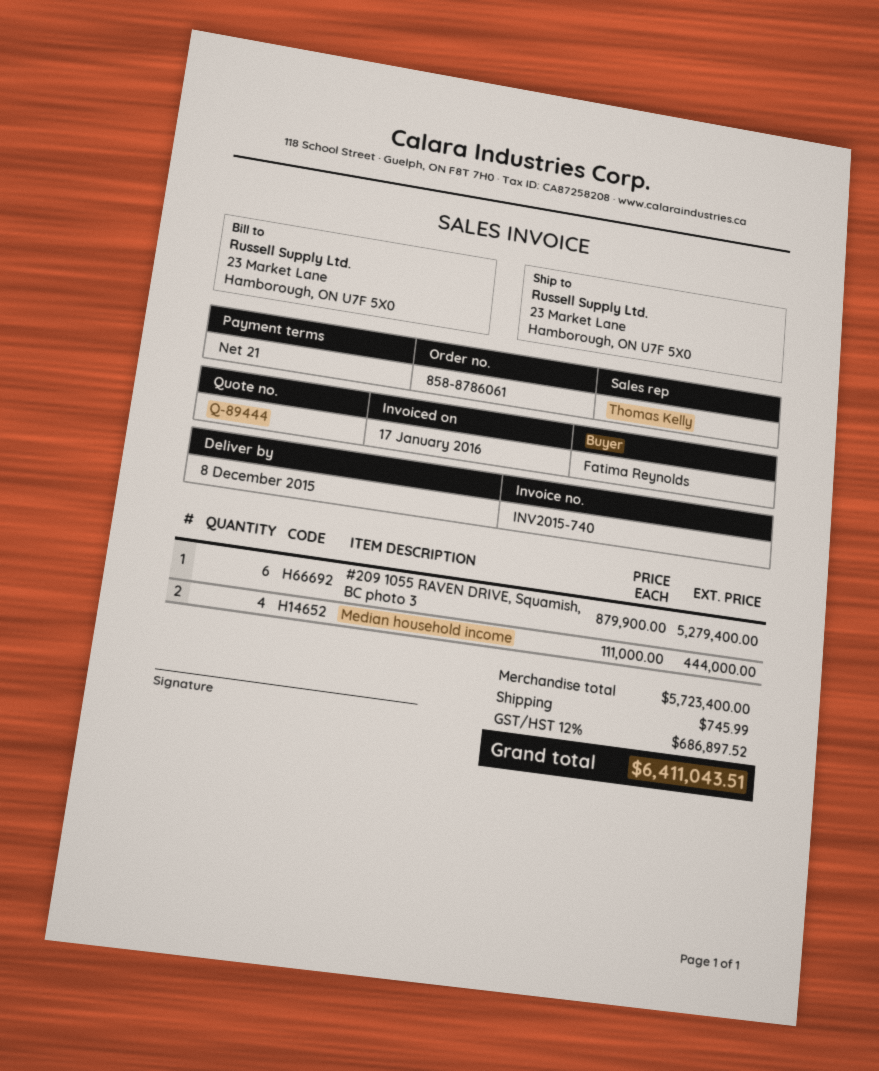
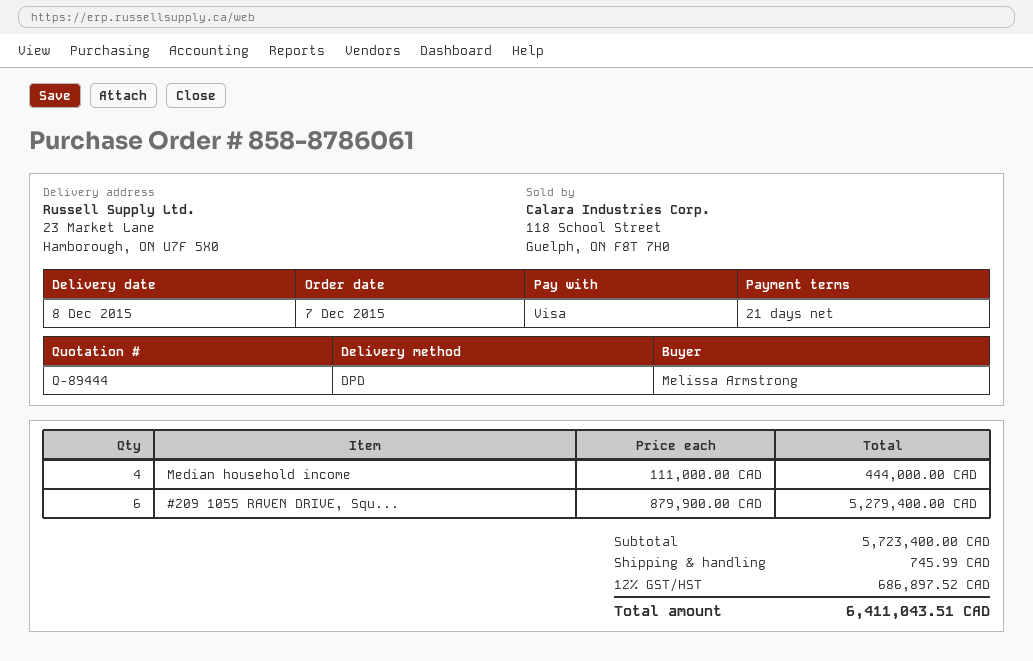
ordered by: Fatima Reynolds -> Melissa Armstrong

